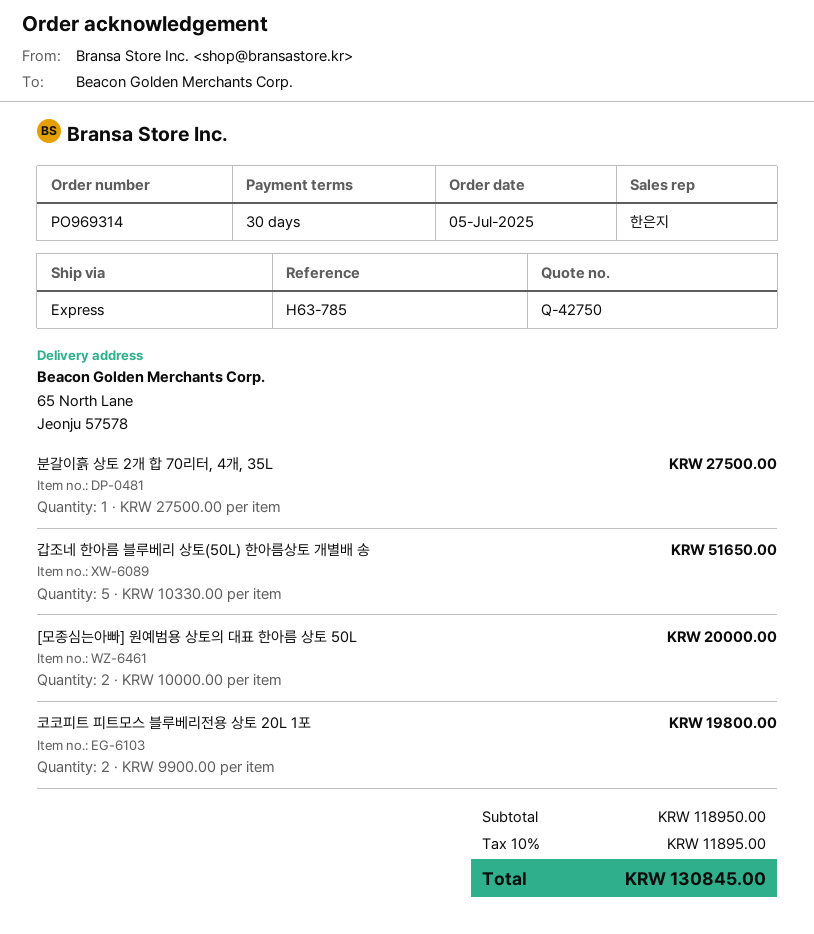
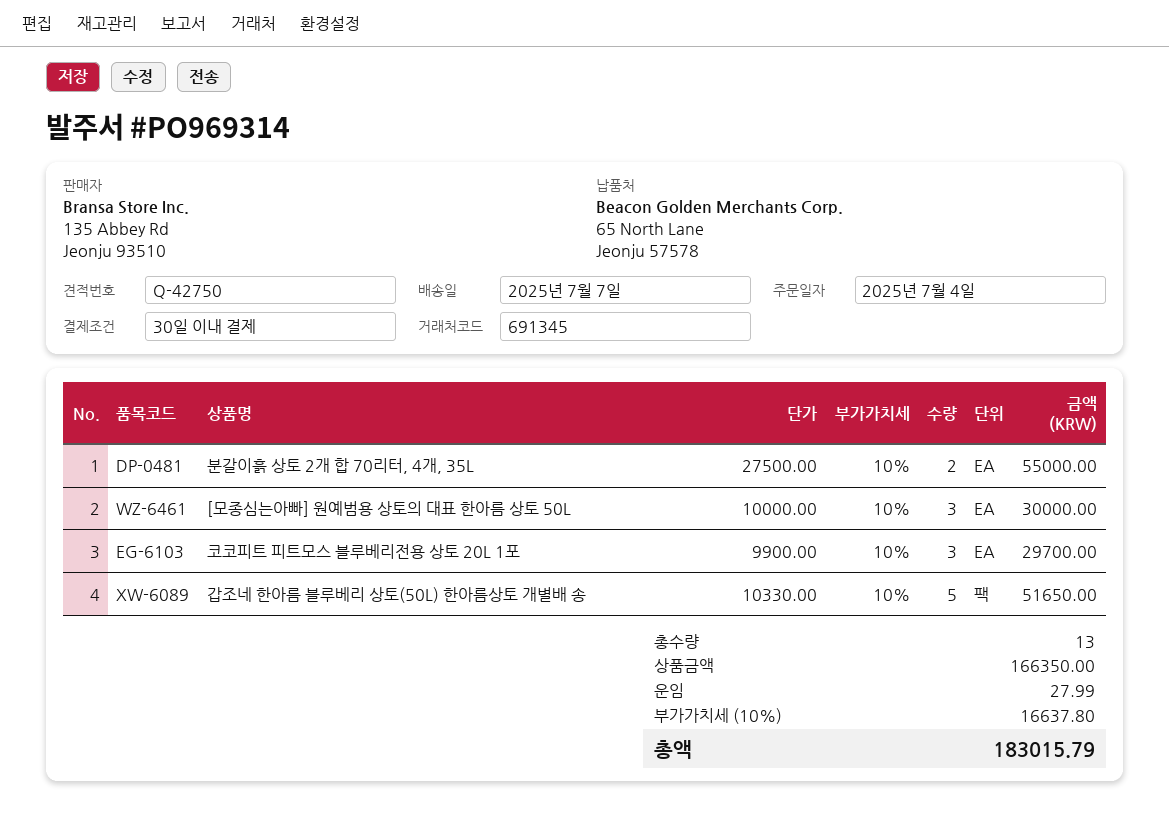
order date: 2025-07-05 -> 2025-07-04
분갈이흙 상토 2개 합 70리터, 4개, 35L: 1 x 27500.00 = 27500.00 -> 2 x 27500.00 = 55000.00
[모종심는아빠] 원예범용 상토의 대표 한아름 상토 50L: 2 x 10000.00 = 20000.00 -> 3 x 10000.00 = 30000.00
코코피트 피트모스 블루베리전용 상토 20L 1포: 2 x 9900.00 = 19800.00 -> 3 x 9900.00 = 29700.00
subtotal: 118950.00 -> 166350.00
shipping: none -> 27.99
tax: 10% = 11895.00 -> 10% = 16637.80
total: 130845.00 -> 183015.79

